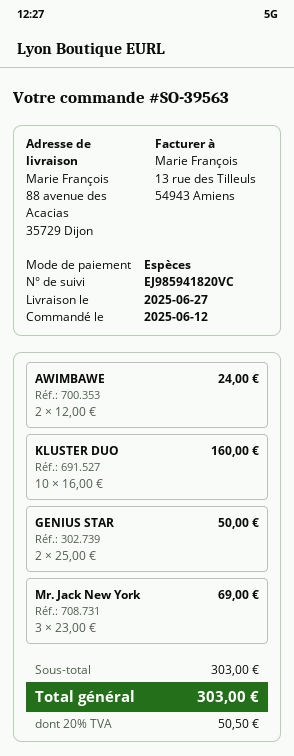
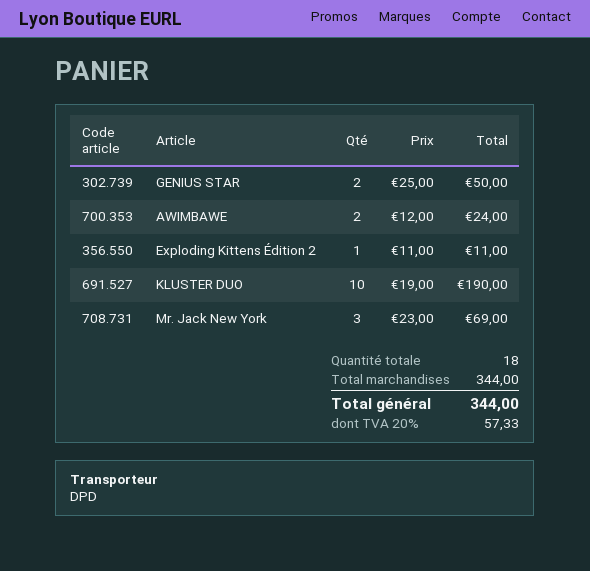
KLUSTER DUO: 10 x 16.00 = 160.00 -> 10 x 19.00 = 190.00
Exploding Kittens Édition 2: none -> 1 x 11.00 = 11.00
subtotal: 303.00 -> 344.00
tax: 20% = 50.50 -> 20% = 57.33
total: 303.00 -> 344.00

